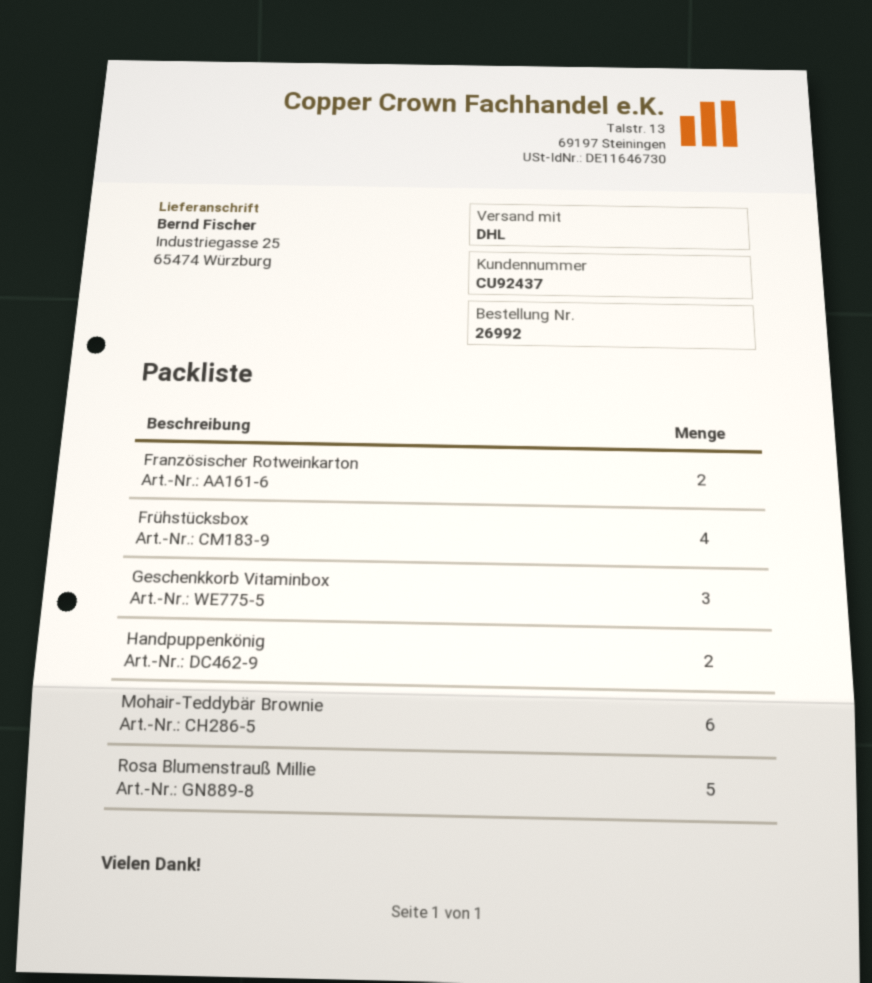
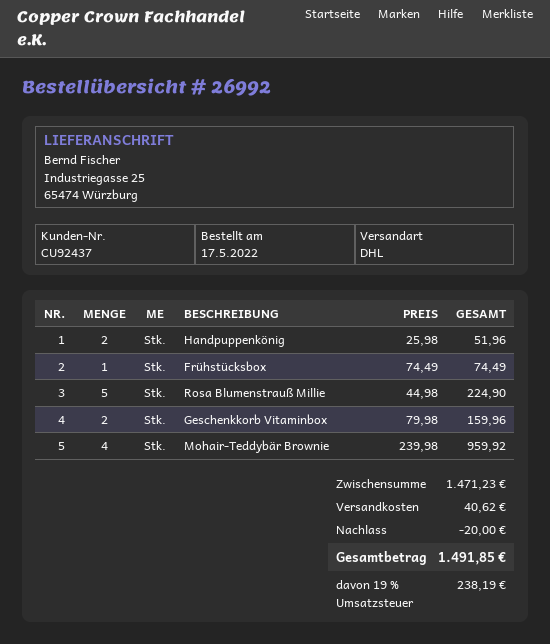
Französischer Rotweinkarton: 2 -> none
Frühstücksbox: 4 -> 1
Geschenkkorb Vitaminbox: 3 -> 2
Mohair-Teddybär Brownie: 6 -> 4

